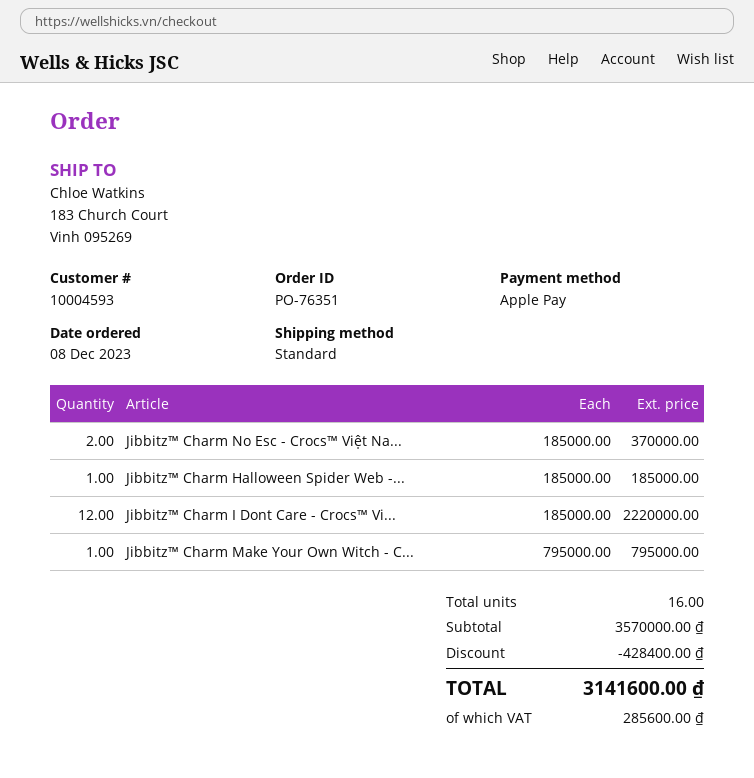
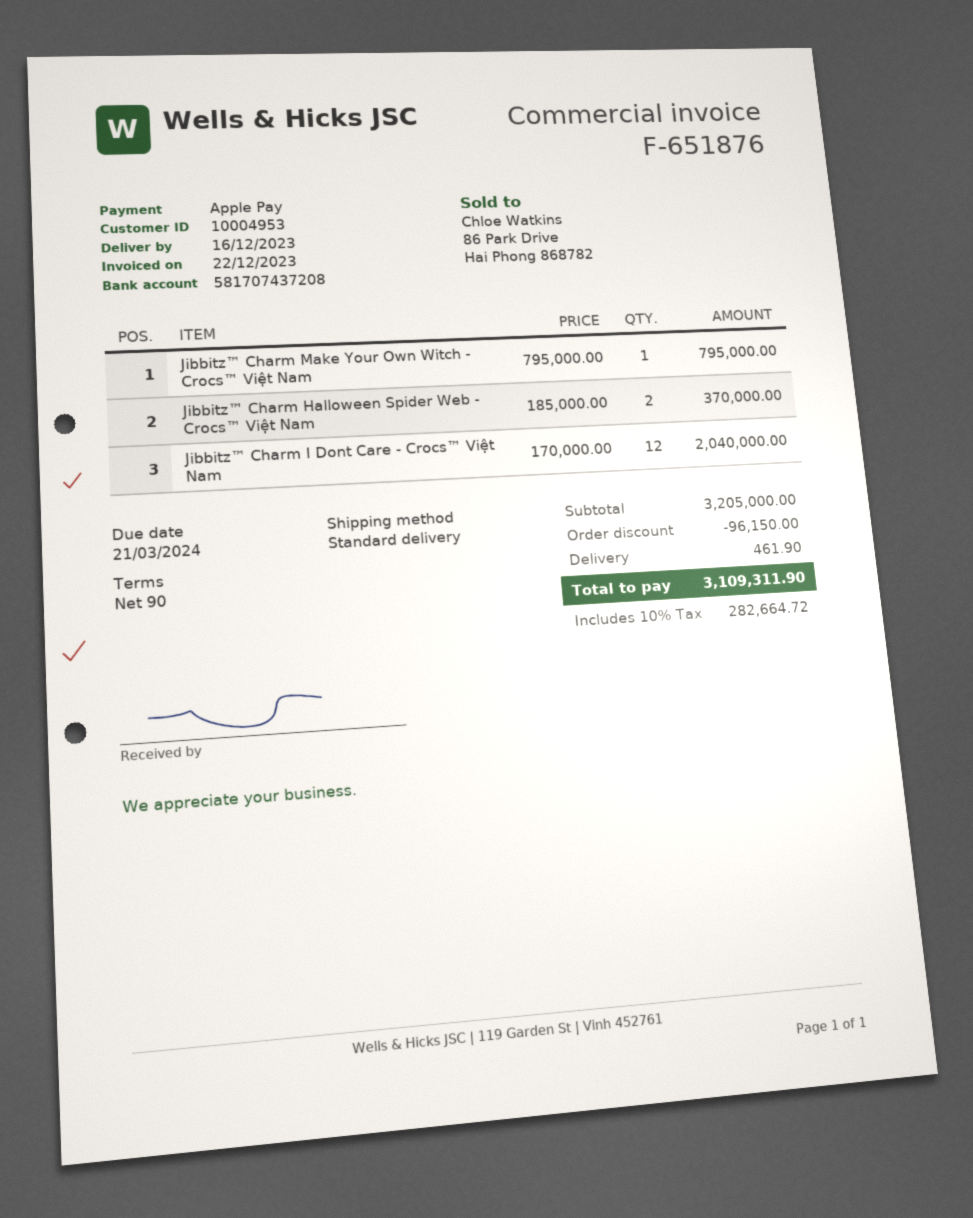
customer number: 10004593 -> 10004953
Jibbitz™ Charm No Esc - Crocs™ Việt Na...: 2 x 185000.00 = 370000.00 -> none
Jibbitz™ Charm Halloween Spider Web -...: 1 x 185000.00 = 185000.00 -> 2 x 185000.00 = 370000.00
Jibbitz™ Charm I Dont Care - Crocs™ Vi...: 12 x 185000.00 = 2220000.00 -> 12 x 170000.00 = 2040000.00
subtotal: 3570000.00 -> 3205000.00
discount: 428400.00 -> 96150.00
shipping: none -> 461.90
tax: 285600.00 -> 282664.72
total: 3141600.00 -> 3109311.90

